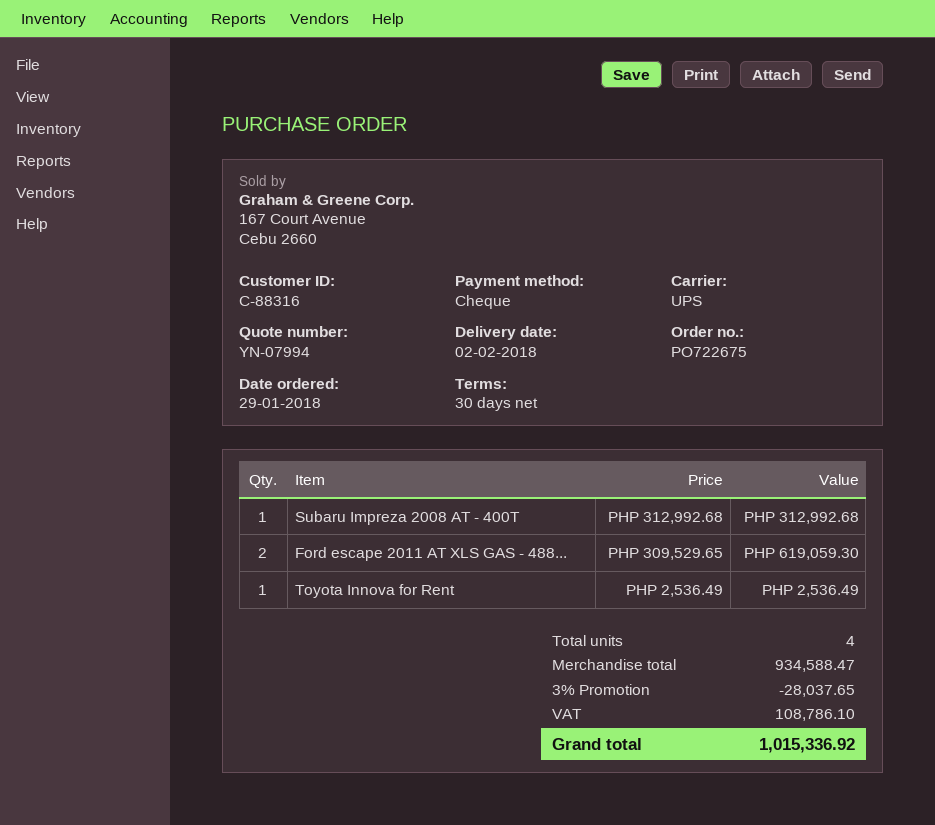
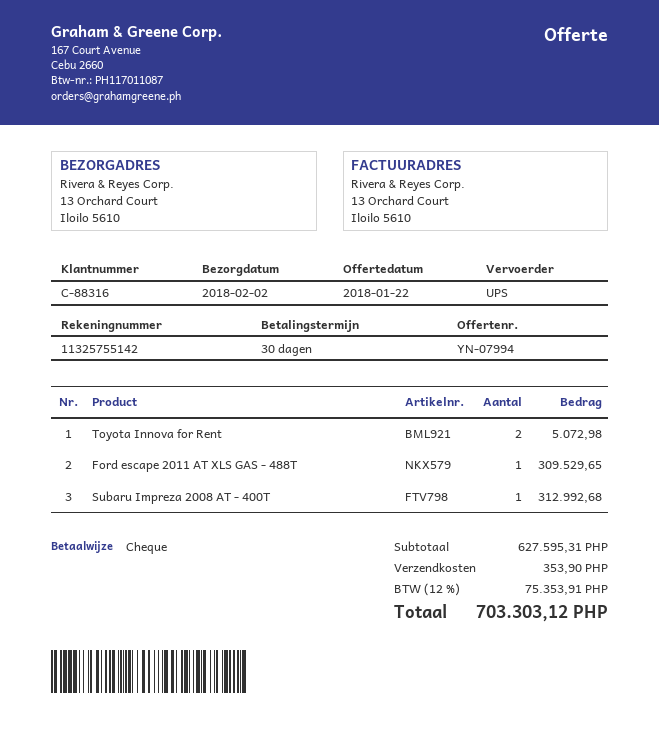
Ford escape 2011 AT XLS GAS - 488...: 2 for 619059.30 -> 1 for 309529.65
Toyota Innova for Rent: 1 for 2536.49 -> 2 for 5072.98
subtotal: 934588.47 -> 627595.31
discount: 3% = 28037.65 -> none
shipping: none -> 353.90
tax: 108786.10 -> 75353.91
total: 1015336.92 -> 703303.12

